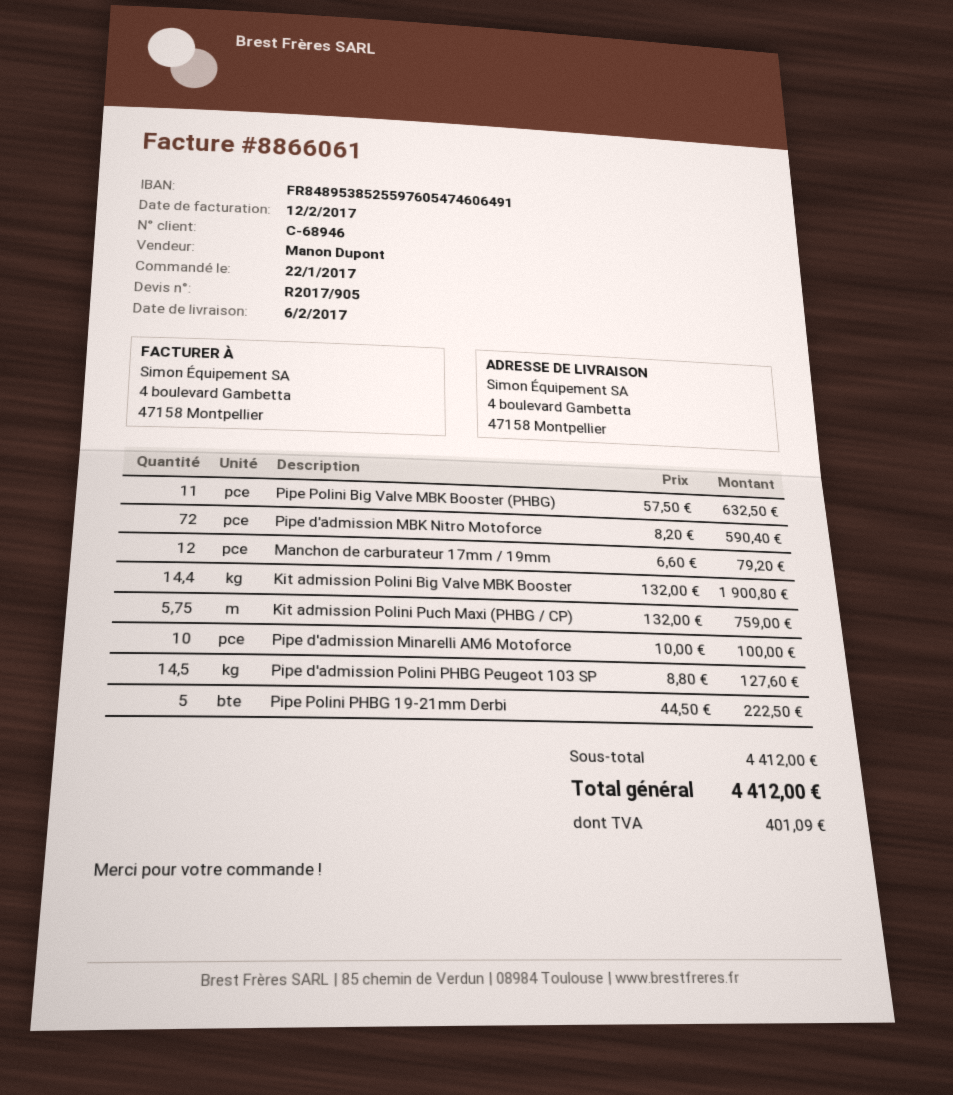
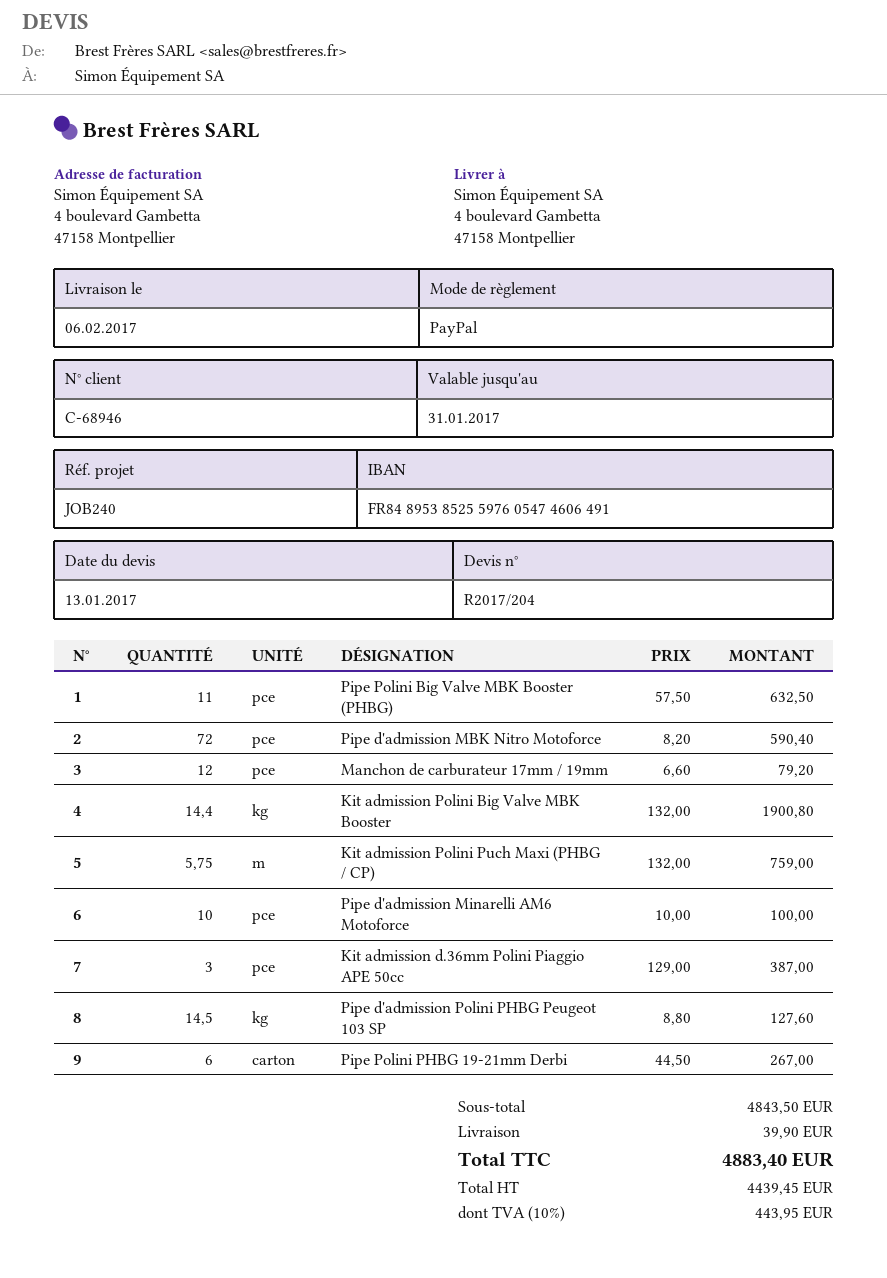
quote number: R2017/905 -> R2017/204
Pipe Polini PHBG 19-21mm Derbi: 5 x 44.50 = 222.50 -> 6 x 44.50 = 267.00
Kit admission d.36mm Polini Piaggio APE 50cc: none -> 3 x 129.00 = 387.00
subtotal: 4412.00 -> 4843.50
shipping: none -> 39.90
tax: 401.09 -> 443.95
total: 4412.00 -> 4883.40

